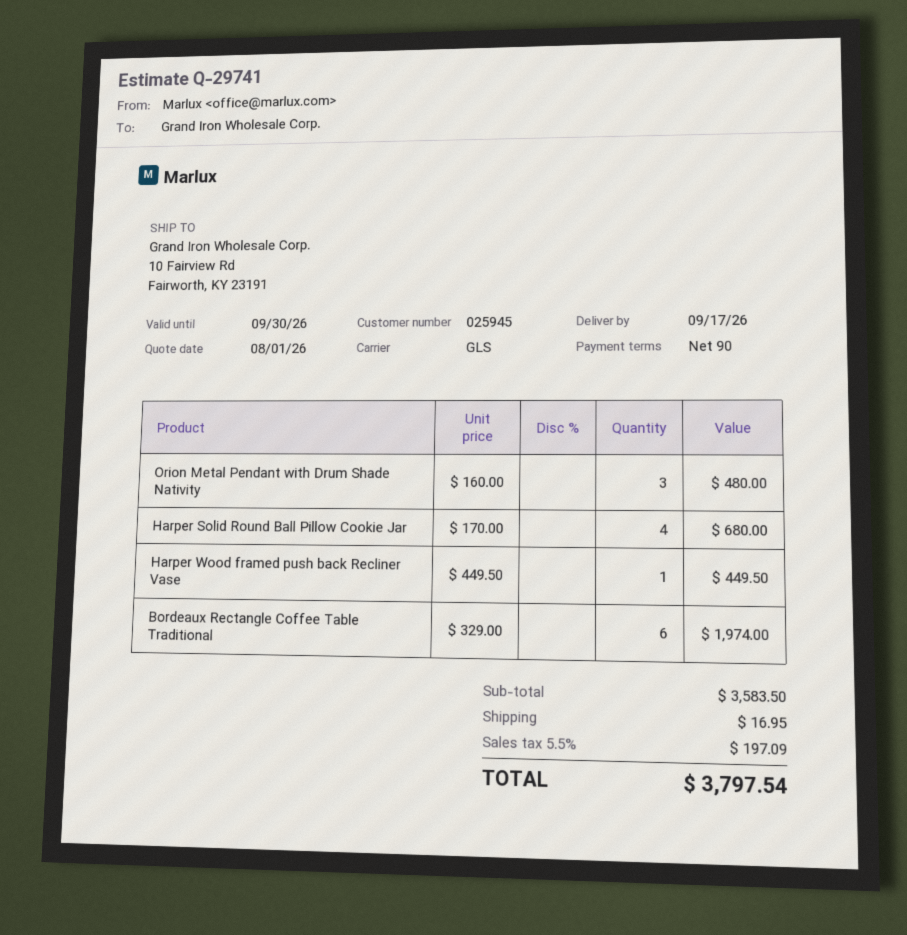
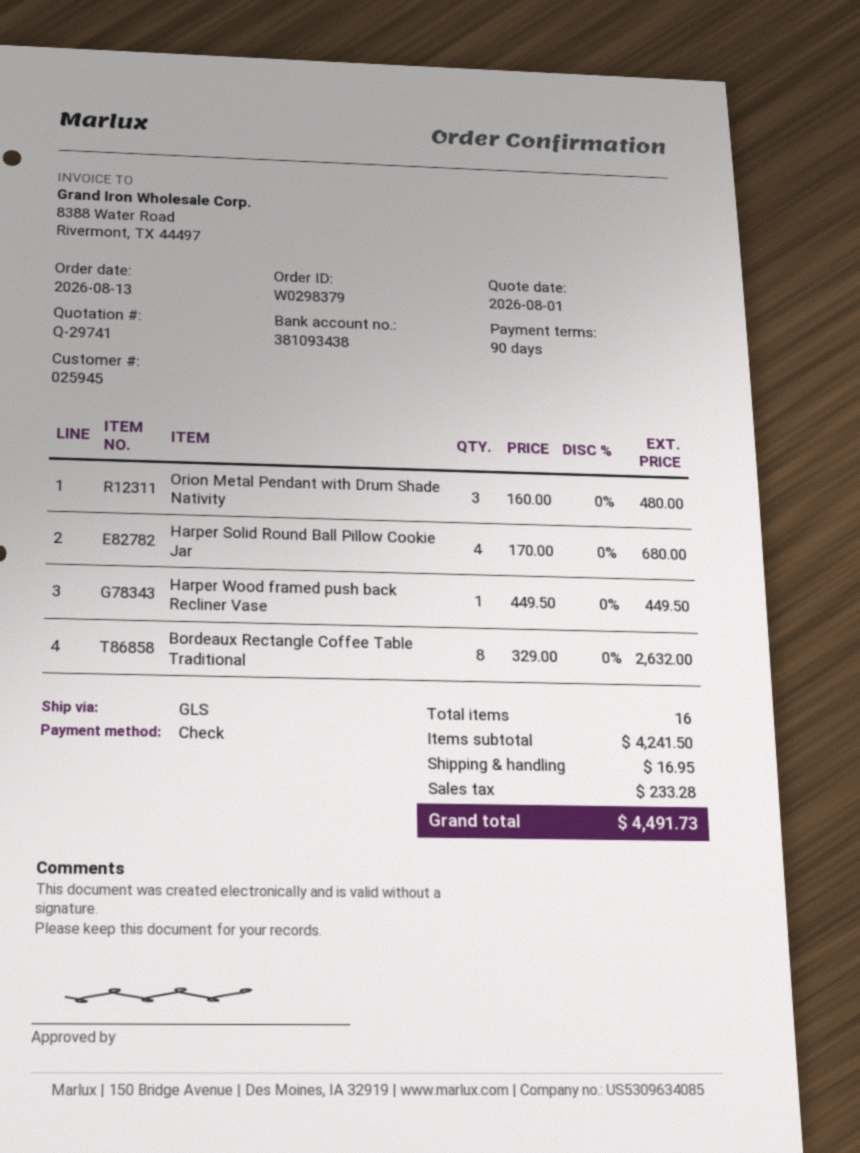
Bordeaux Rectangle Coffee Table Traditional: 6 x 329.00 = 1974.00 -> 8 x 329.00 = 2632.00
subtotal: 3583.50 -> 4241.50
tax: 197.09 -> 233.28
total: 3797.54 -> 4491.73

